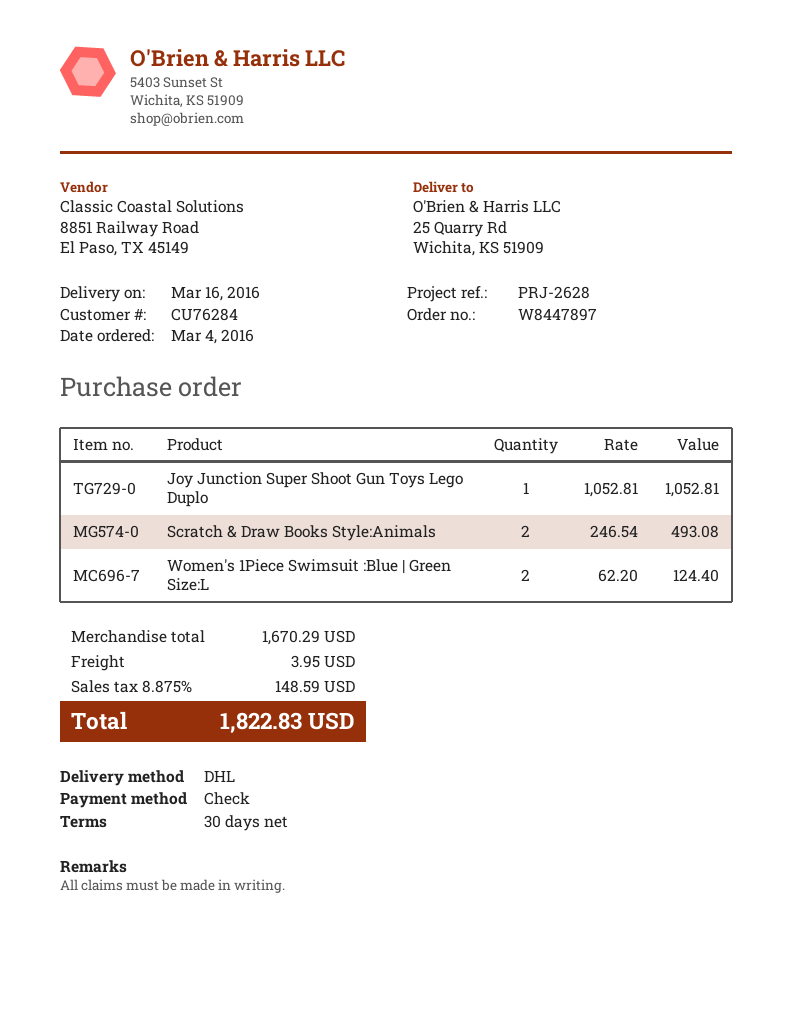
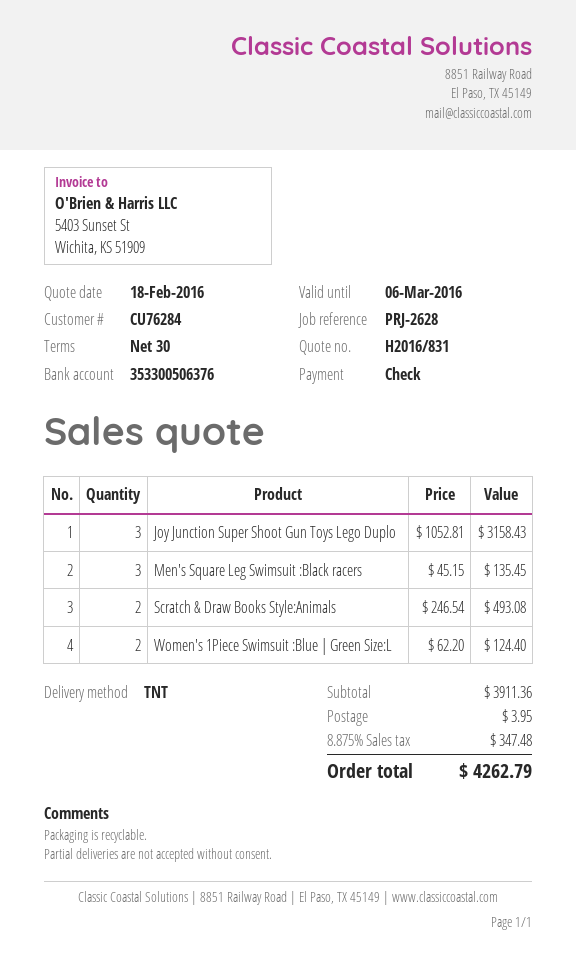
shipping method: DHL -> TNT
Joy Junction Super Shoot Gun Toys Lego Duplo: 1 x 1052.81 = 1052.81 -> 3 x 1052.81 = 3158.43
Men's Square Leg Swimsuit :Black racers: none -> 3 x 45.15 = 135.45
subtotal: 1670.29 -> 3911.36
tax: 8.875% = 148.59 -> 8.875% = 347.48
total: 1822.83 -> 4262.79

